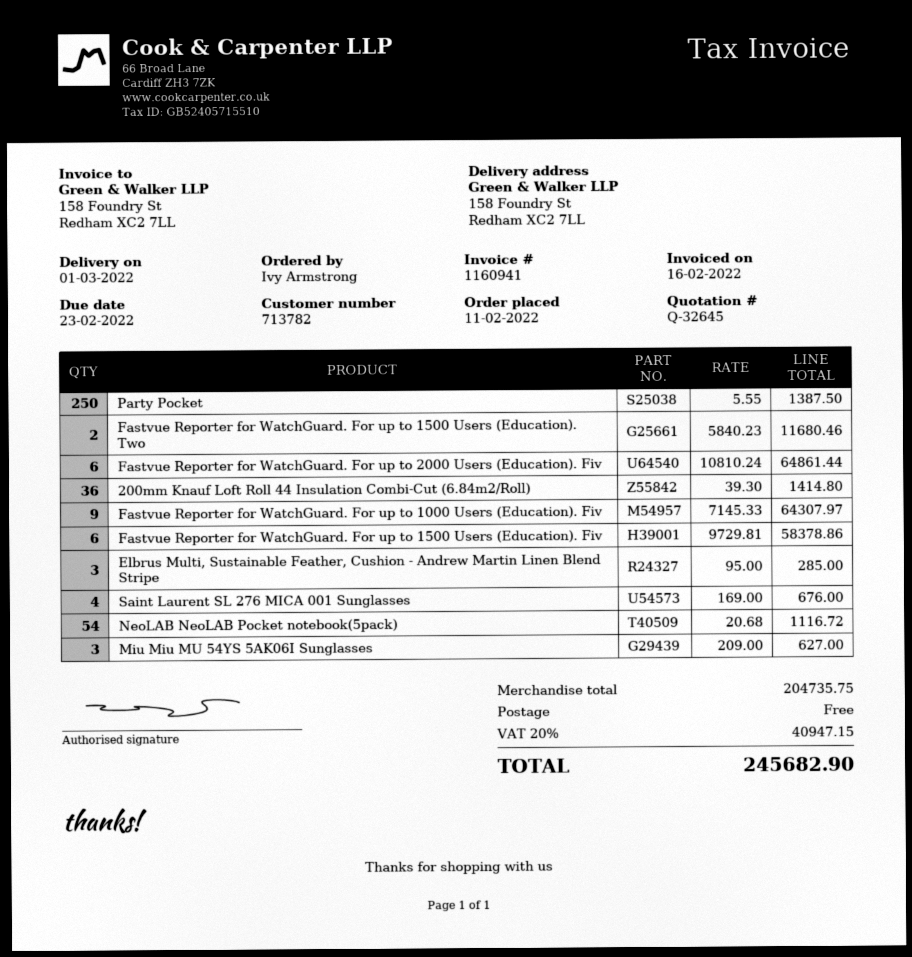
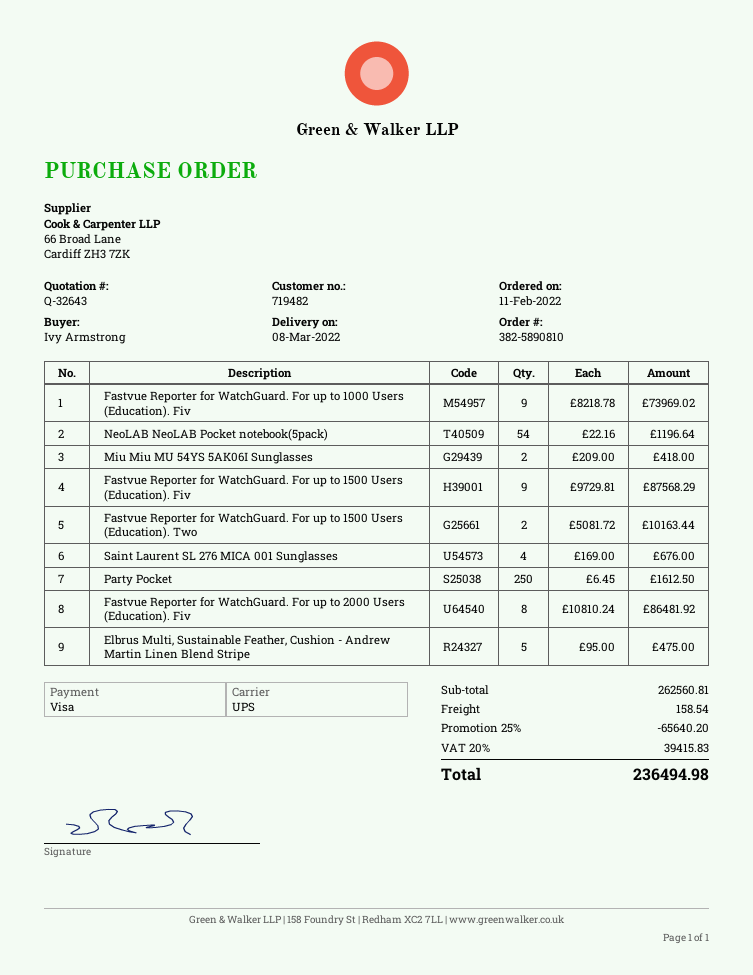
quote number: Q-32645 -> Q-32643
delivery date: 2022-03-01 -> 2022-03-08
customer number: 713782 -> 719482
Party Pocket: 250 x 5.55 = 1387.50 -> 250 x 6.45 = 1612.50
Fastvue Reporter for WatchGuard. For up to 1500 Users (Education). Two: 2 x 5840.23 = 11680.46 -> 2 x 5081.72 = 10163.44
Fastvue Reporter for WatchGuard. For up to 2000 Users (Education). Fiv: 6 x 10810.24 = 64861.44 -> 8 x 10810.24 = 86481.92
200mm Knauf Loft Roll 44 Insulation Combi-Cut (6.84m2/Roll): 36 x 39.30 = 1414.80 -> none
Fastvue Reporter for WatchGuard. For up to 1000 Users (Education). Fiv: 9 x 7145.33 = 64307.97 -> 9 x 8218.78 = 73969.02
Fastvue Reporter for WatchGuard. For up to 1500 Users (Education). Fiv: 6 x 9729.81 = 58378.86 -> 9 x 9729.81 = 87568.29
Elbrus Multi, Sustainable Feather, Cushion - Andrew Martin Linen Blend Stripe: 3 x 95.00 = 285.00 -> 5 x 95.00 = 475.00
NeoLAB NeoLAB Pocket notebook(5pack): 54 x 20.68 = 1116.72 -> 54 x 22.16 = 1196.64
Miu Miu MU 54YS 5AK06I Sunglasses: 3 x 209.00 = 627.00 -> 2 x 209.00 = 418.00
subtotal: 204735.75 -> 262560.81
discount: none -> 25% = 65640.20
shipping: 0.00 -> 158.54
tax: 20% = 40947.15 -> 20% = 39415.83
total: 245682.90 -> 236494.98

